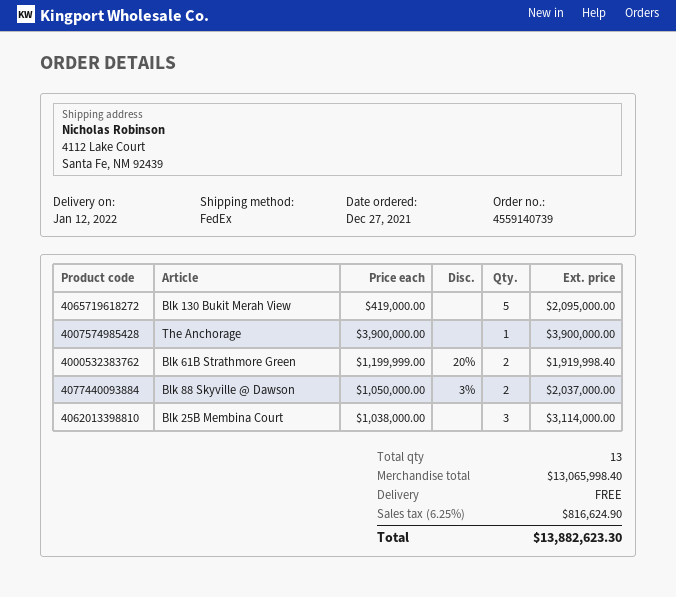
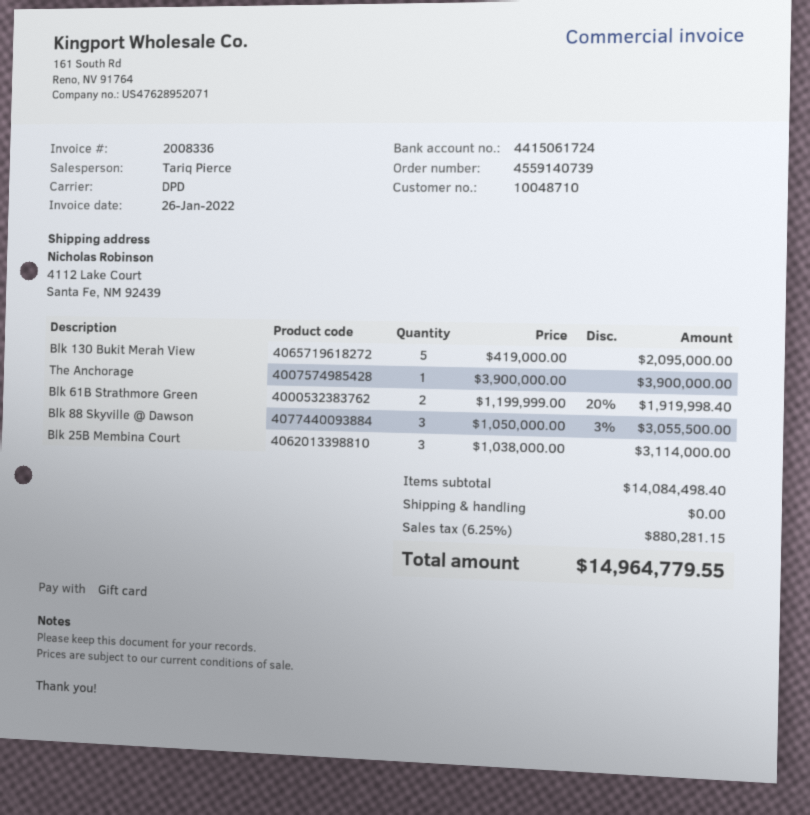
shipping method: FedEx -> DPD
Blk 88 Skyville @ Dawson: 2 x 1050000.00 - 3% = 2037000.00 -> 3 x 1050000.00 - 3% = 3055500.00
subtotal: 13065998.40 -> 14084498.40
tax: 6.25% = 816624.90 -> 6.25% = 880281.15
total: 13882623.30 -> 14964779.55

